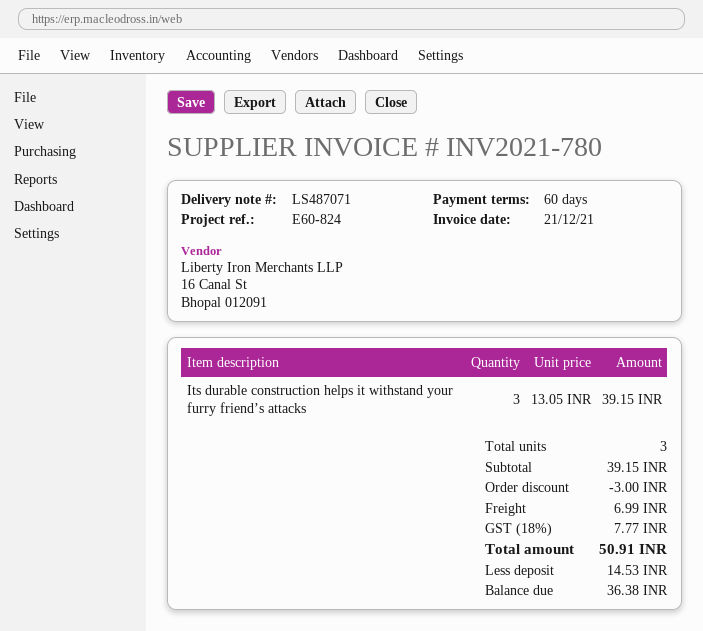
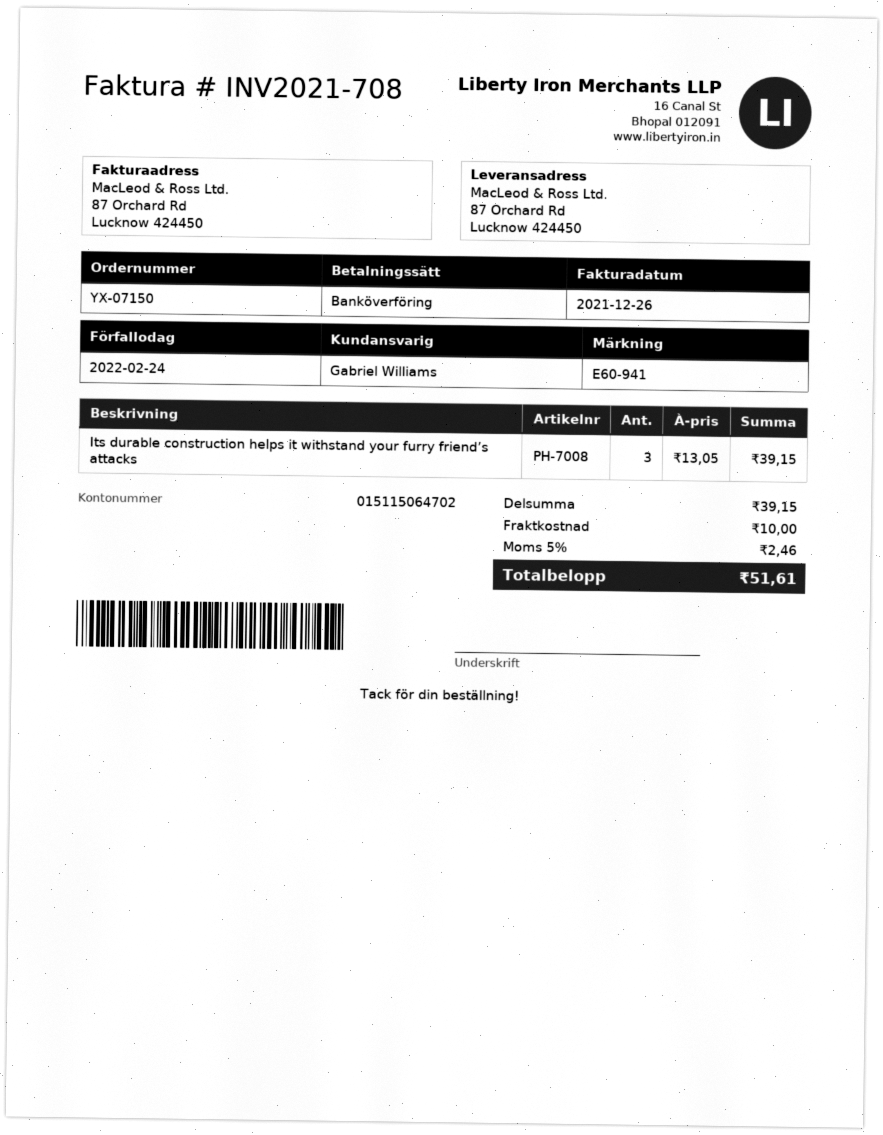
invoice number: INV2021-780 -> INV2021-708
invoice date: 2021-12-21 -> 2021-12-26
reference: E60-824 -> E60-941
discount: 3.00 -> none
shipping: 6.99 -> 10.00
tax: 18% = 7.77 -> 5% = 2.46
total: 50.91 -> 51.61

